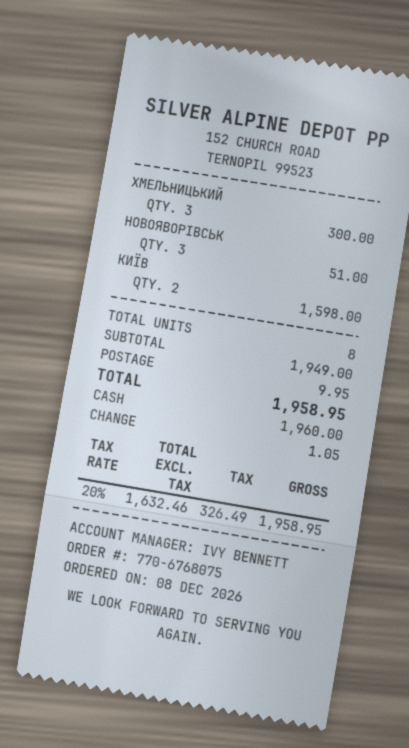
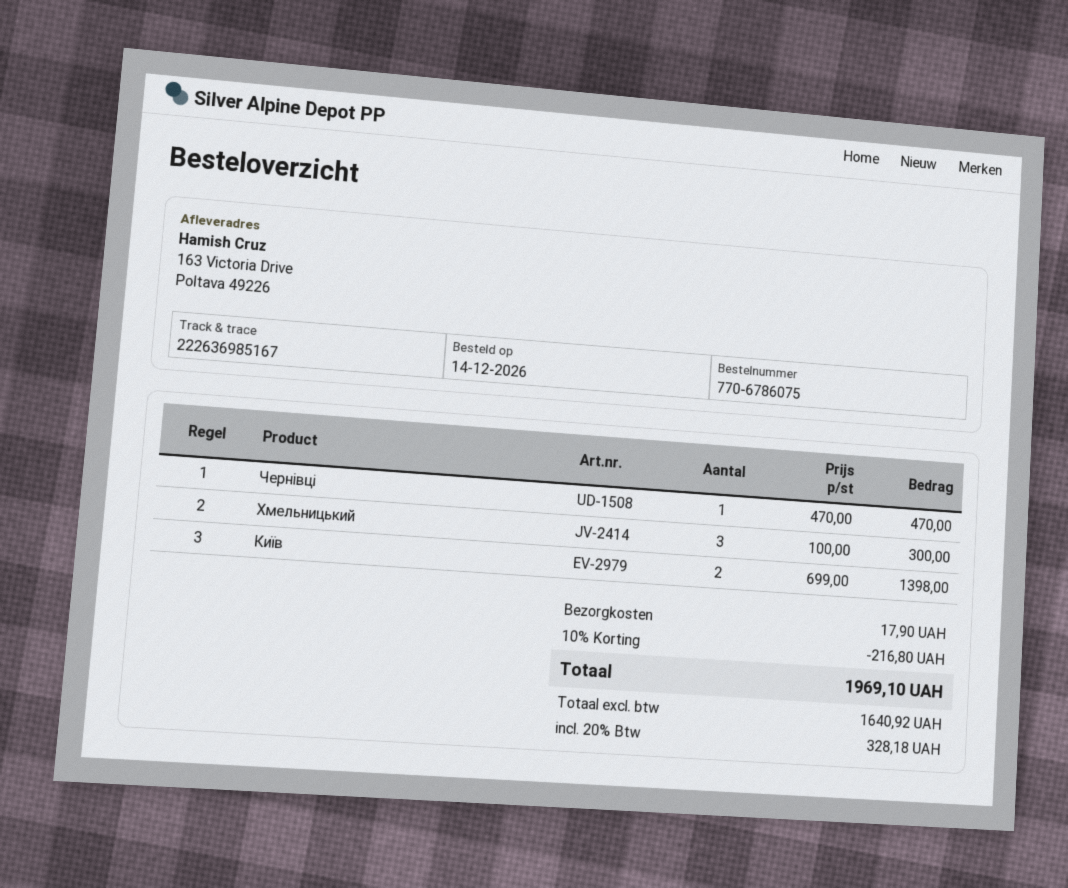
order number: 770-6768075 -> 770-6786075
order date: 2026-12-08 -> 2026-12-14
НОВОЯВОРІВСЬК: 3 for 51.00 -> none
КИЇВ: 2 for 1598.00 -> 2 for 1398.00
Чернівці: none -> 1 for 470.00
discount: none -> 10% = 216.80
shipping: 9.95 -> 17.90
net: 1632.46 -> 1640.92
tax: 20% = 326.49 -> 20% = 328.18
total: 1958.95 -> 1969.10

